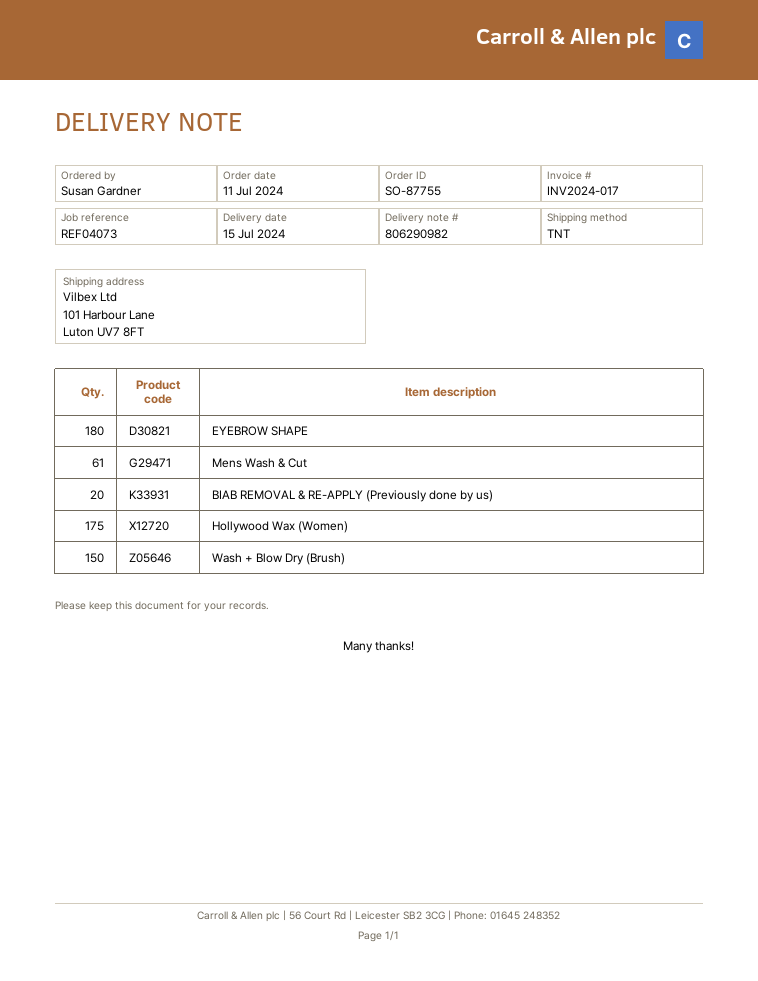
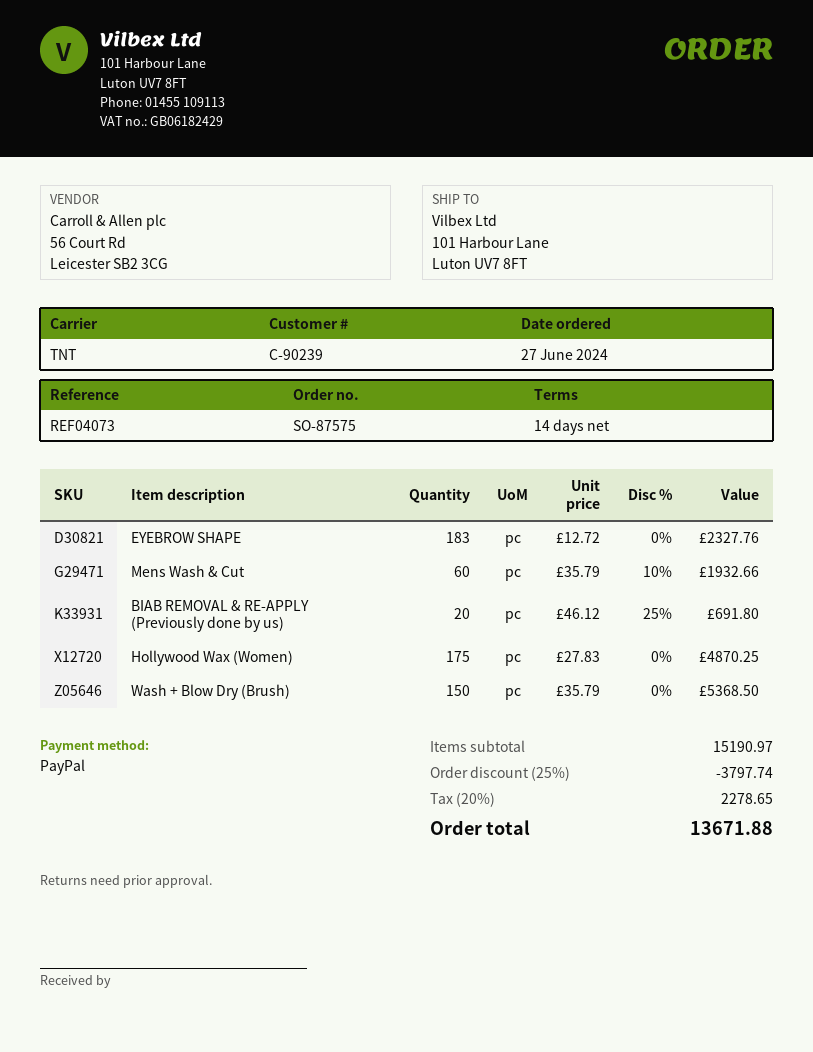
order number: SO-87755 -> SO-87575
order date: 2024-07-11 -> 2024-06-27
EYEBROW SHAPE: 180 -> 183
Mens Wash & Cut: 61 -> 60

